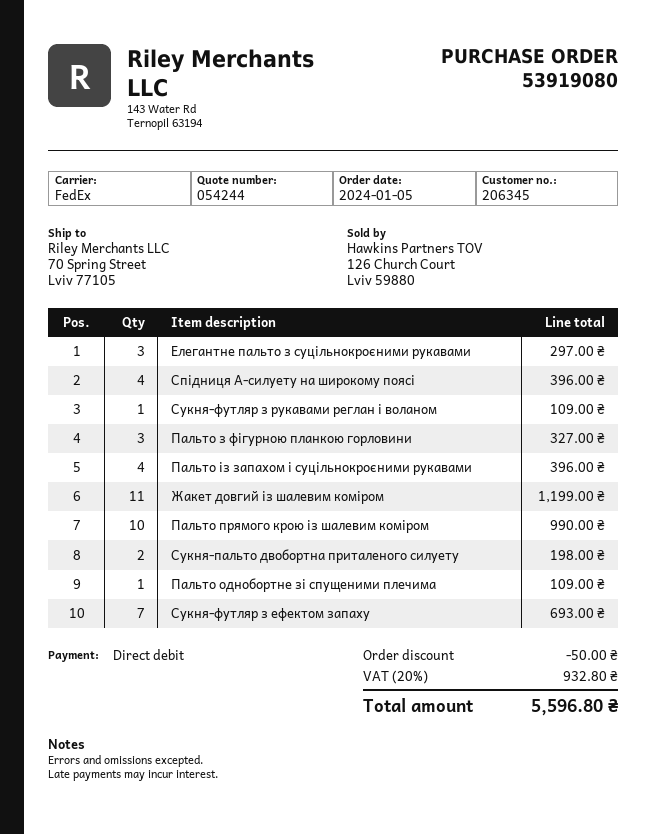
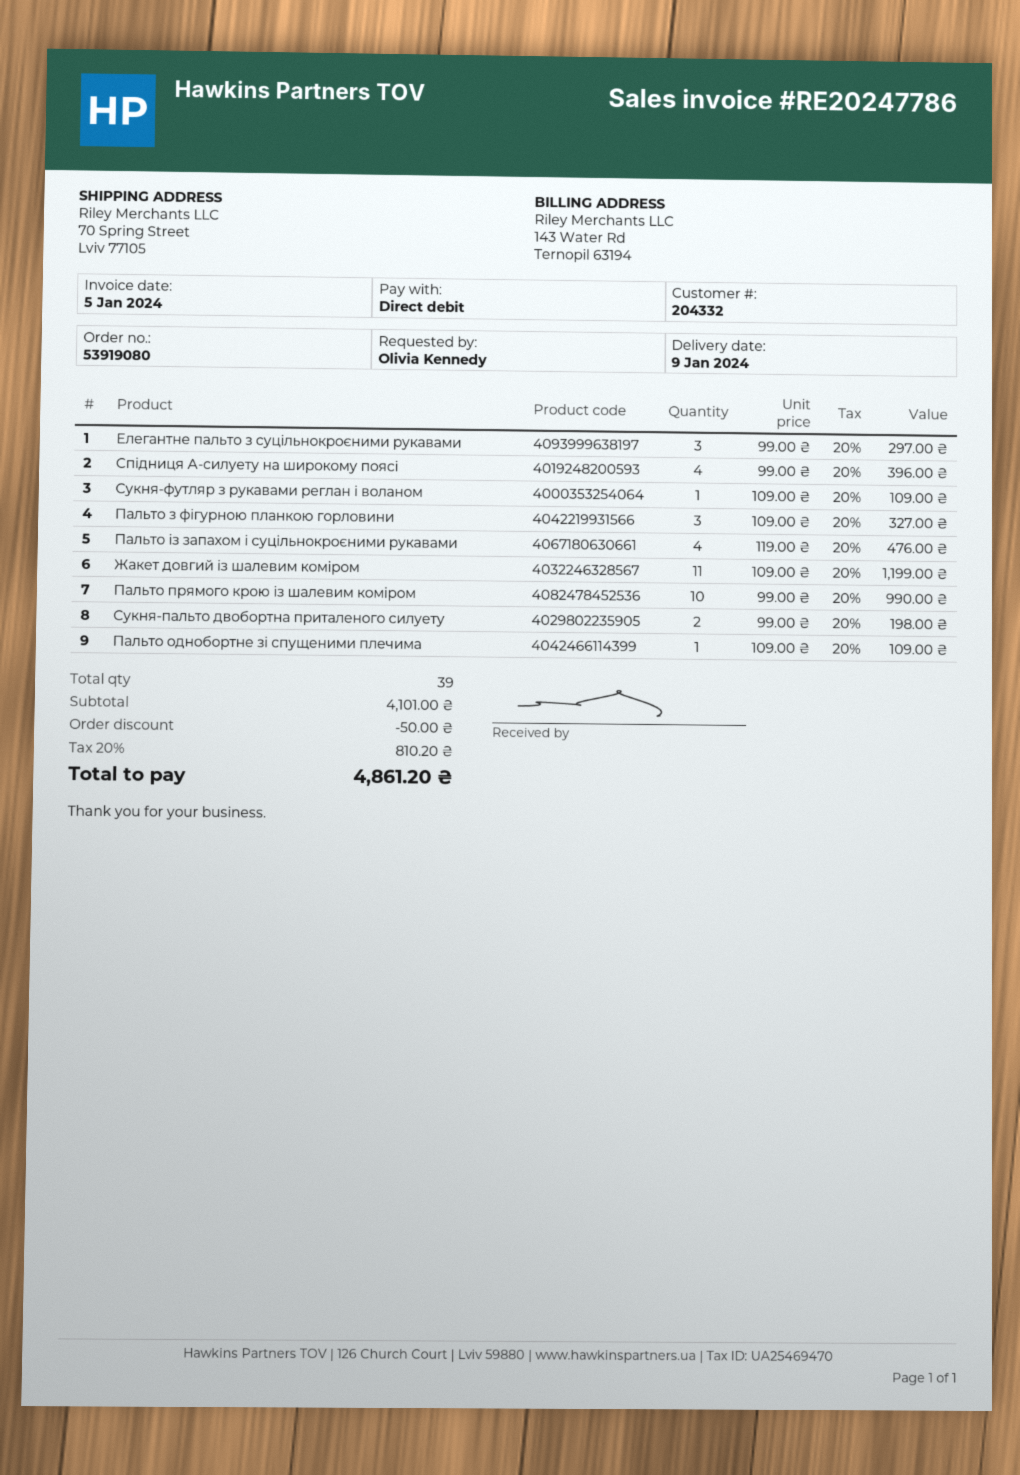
customer number: 206345 -> 204332
Пальто із запахом і суцільнокроєними рукавами: 4 for 396.00 -> 4 for 476.00
Сукня-футляр з ефектом запаху: 7 for 693.00 -> none
tax: 20% = 932.80 -> 20% = 810.20
total: 5596.80 -> 4861.20

